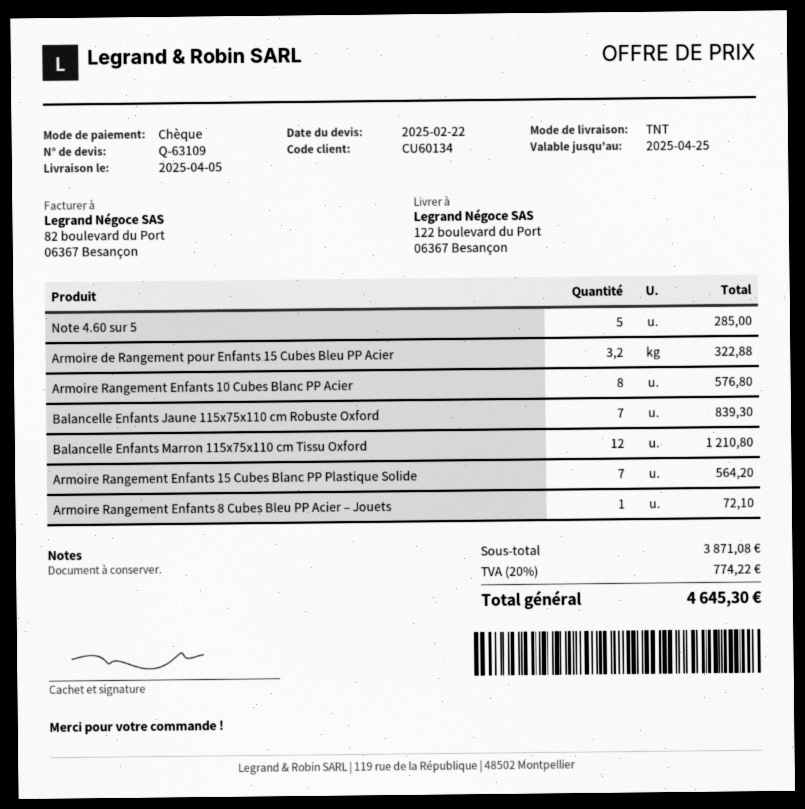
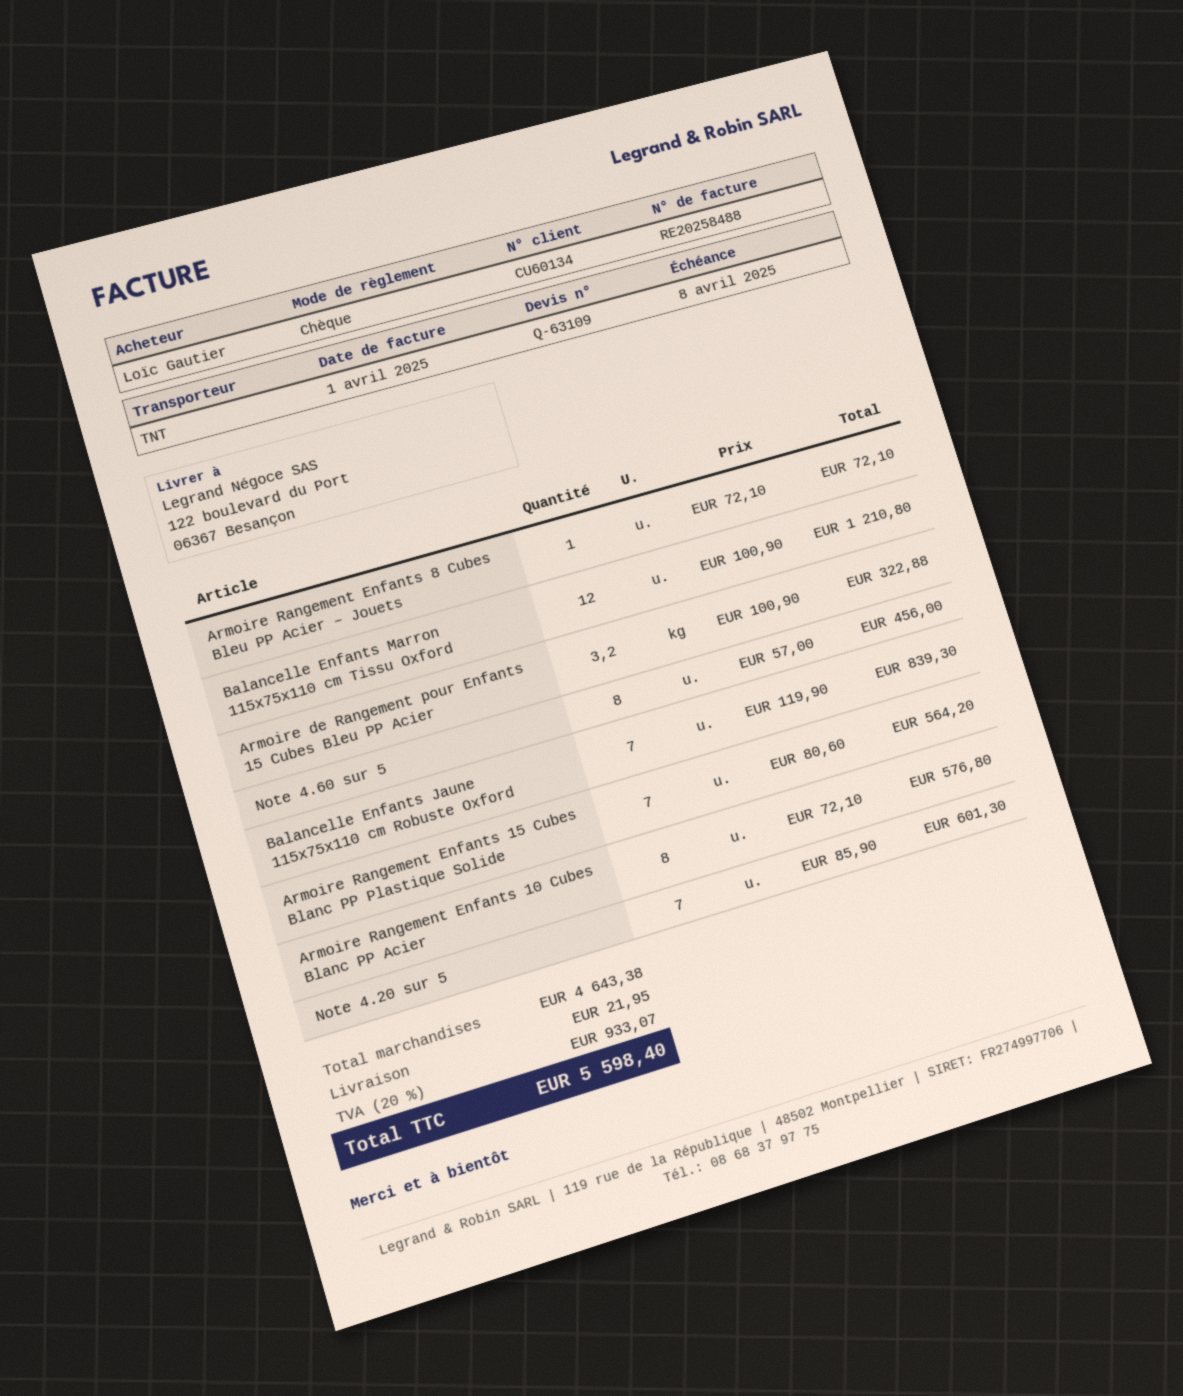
Note 4.60 sur 5: 5 for 285.00 -> 8 for 456.00
Note 4.20 sur 5: none -> 7 for 601.30
subtotal: 3871.08 -> 4643.38
shipping: none -> 21.95
tax: 20% = 774.22 -> 20% = 933.07
total: 4645.30 -> 5598.40

